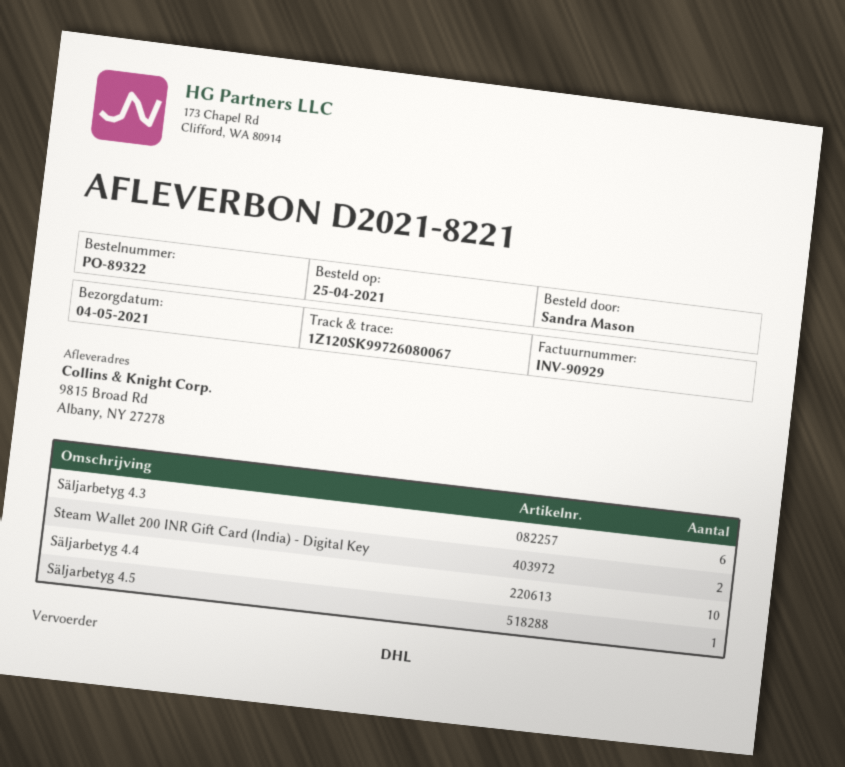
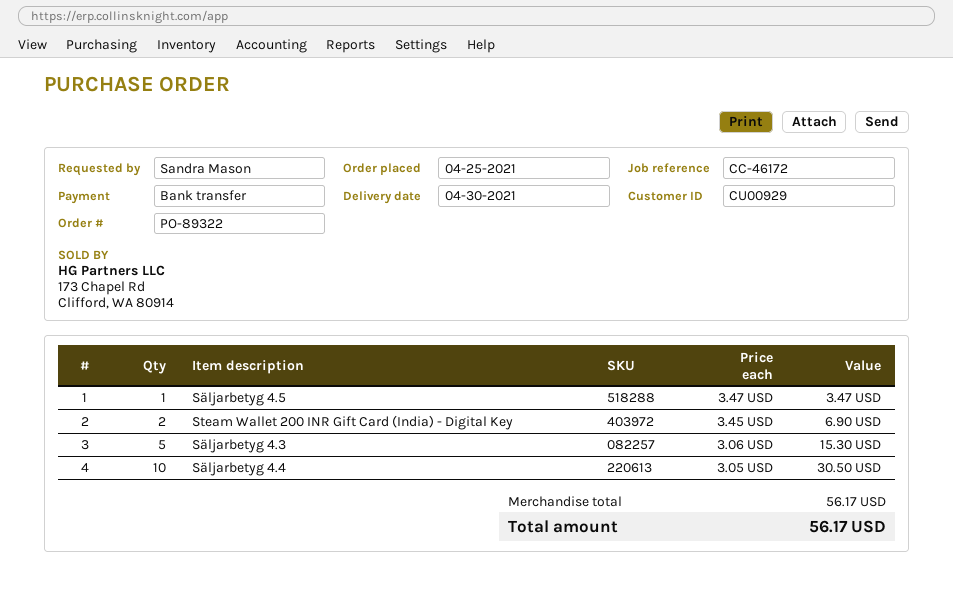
delivery date: 2021-05-04 -> 2021-04-30
Säljarbetyg 4.3: 6 -> 5

